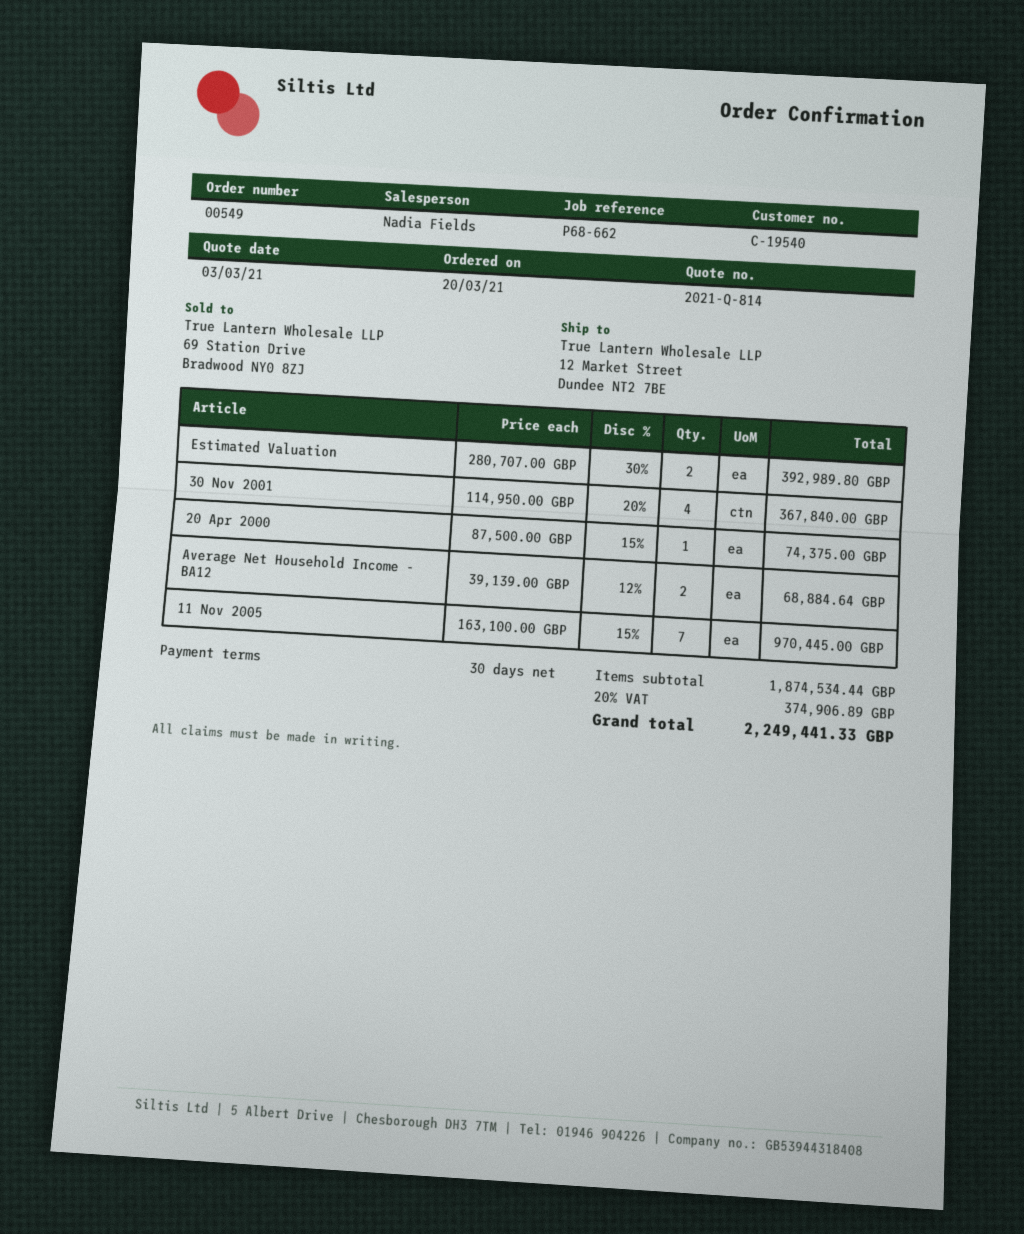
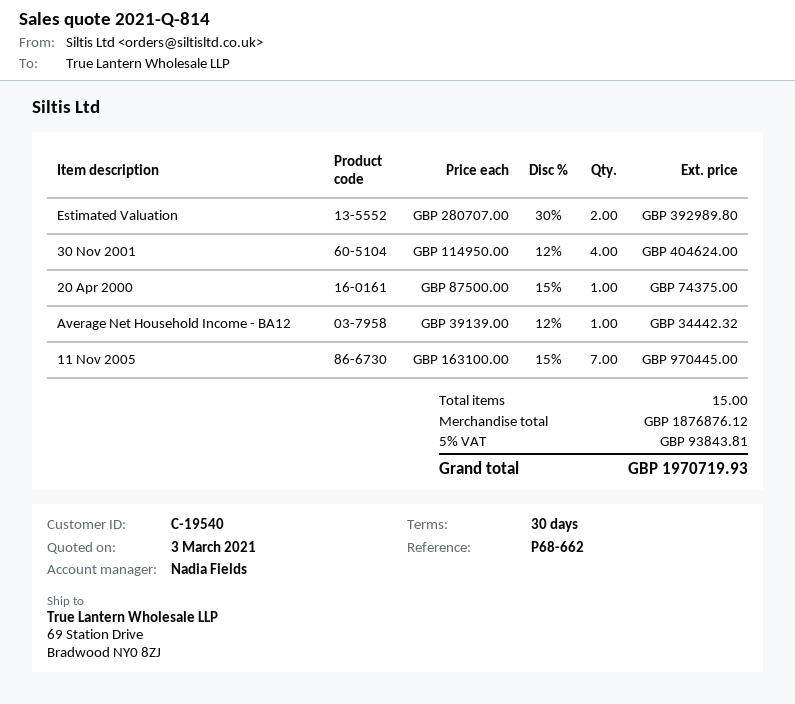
ship to: 12 Market Street, Dundee NT2 7BE -> 69 Station Drive, Bradwood NY0 8ZJ
30 Nov 2001: 4 x 114950.00 - 20% = 367840.00 -> 4 x 114950.00 - 12% = 404624.00
Average Net Household Income - BA12: 2 x 39139.00 - 12% = 68884.64 -> 1 x 39139.00 - 12% = 34442.32
subtotal: 1874534.44 -> 1876876.12
tax: 20% = 374906.89 -> 5% = 93843.81
total: 2249441.33 -> 1970719.93

